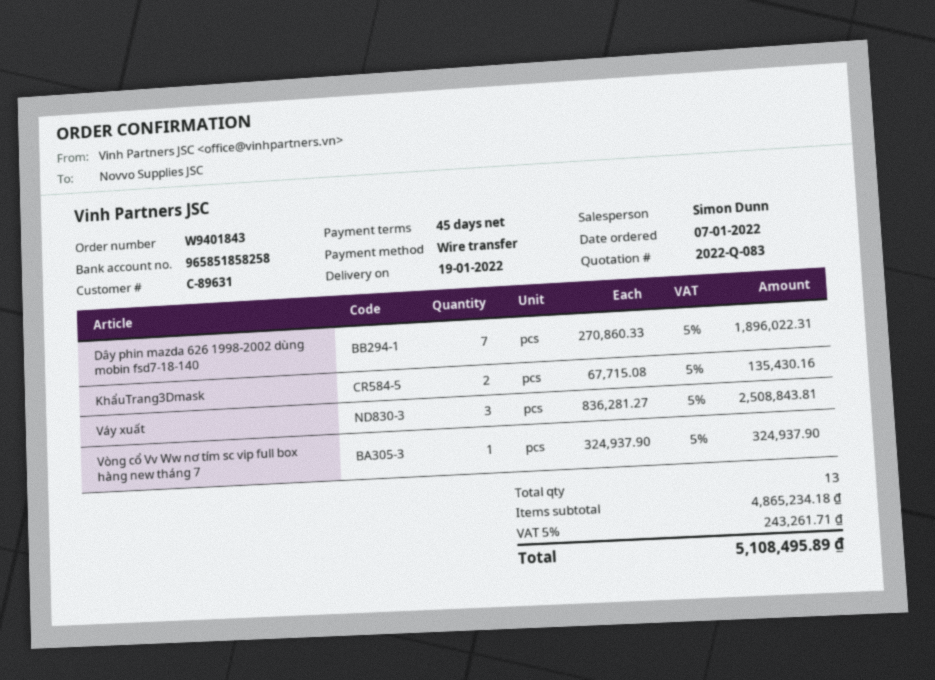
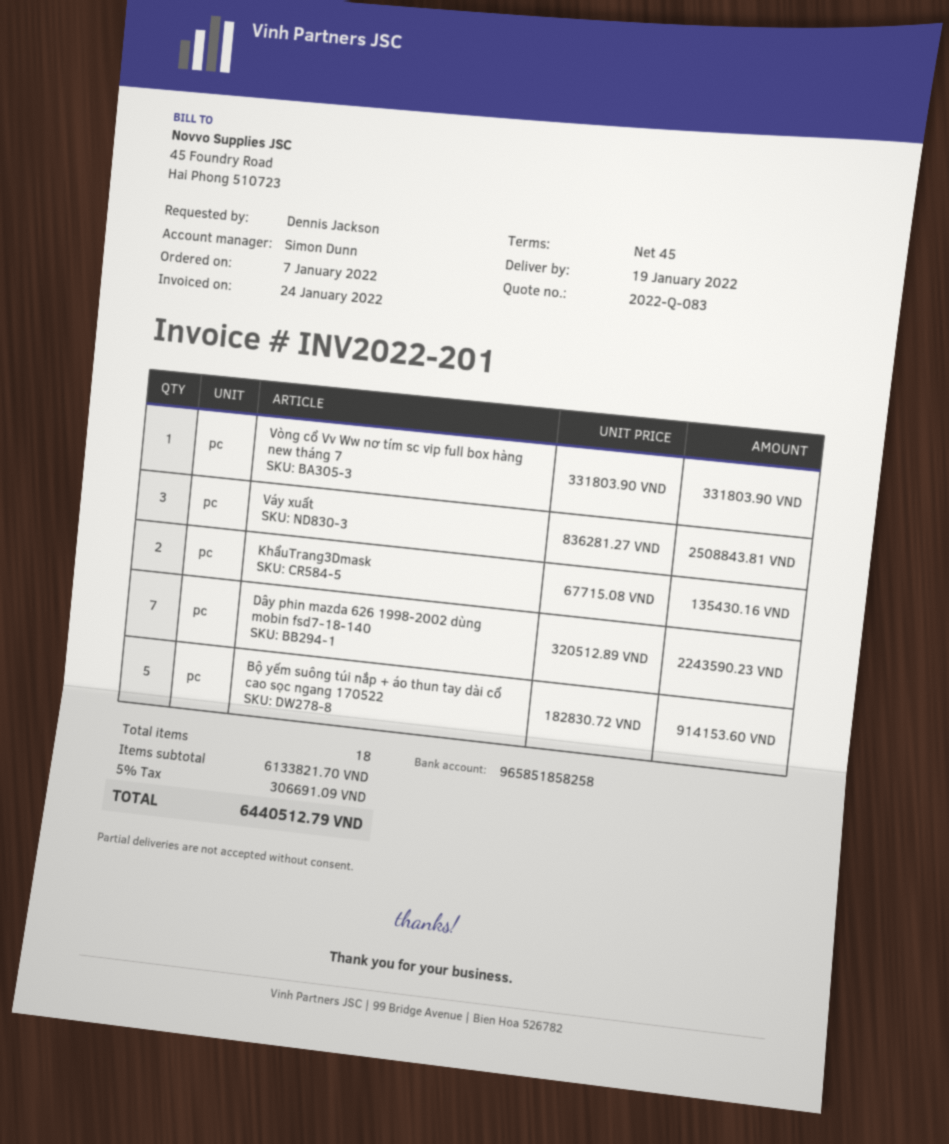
Dây phin mazda 626 1998-2002 dùng mobin fsd7-18-140: 7 x 270860.33 = 1896022.31 -> 7 x 320512.89 = 2243590.23
Vòng cổ Vv Ww nơ tím sc vip full box hàng new tháng 7: 1 x 324937.90 = 324937.90 -> 1 x 331803.90 = 331803.90
Bộ yếm suông túi nắp + áo thun tay dài cổ cao sọc ngang 170522: none -> 5 x 182830.72 = 914153.60
total quantity: 13 -> 18
subtotal: 4865234.18 -> 6133821.70
tax: 5% = 243261.71 -> 5% = 306691.09
total: 5108495.89 -> 6440512.79

